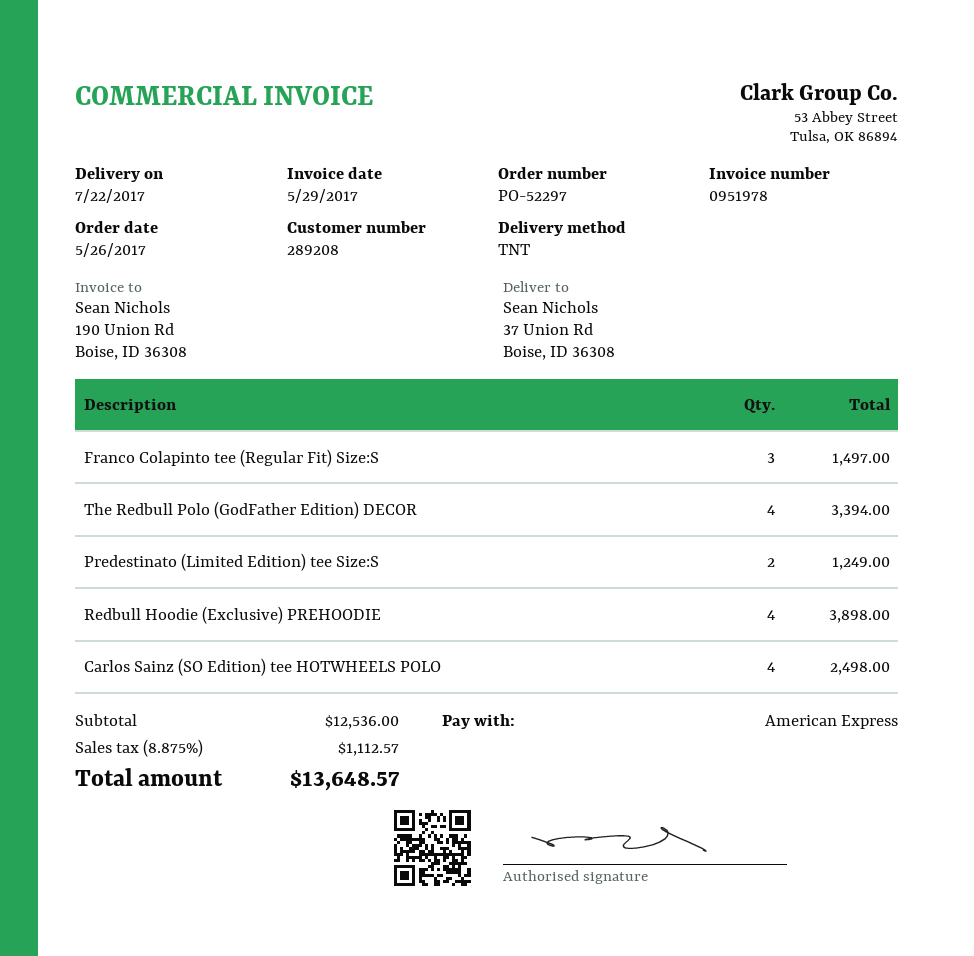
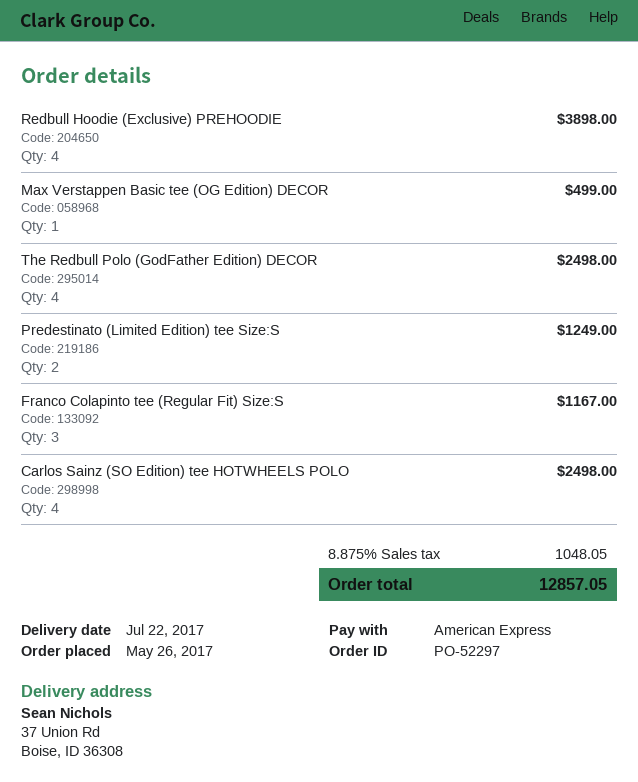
Franco Colapinto tee (Regular Fit) Size:S: 3 for 1497.00 -> 3 for 1167.00
The Redbull Polo (GodFather Edition) DECOR: 4 for 3394.00 -> 4 for 2498.00
Max Verstappen Basic tee (OG Edition) DECOR: none -> 1 for 499.00
tax: 8.875% = 1112.57 -> 8.875% = 1048.05
total: 13648.57 -> 12857.05

